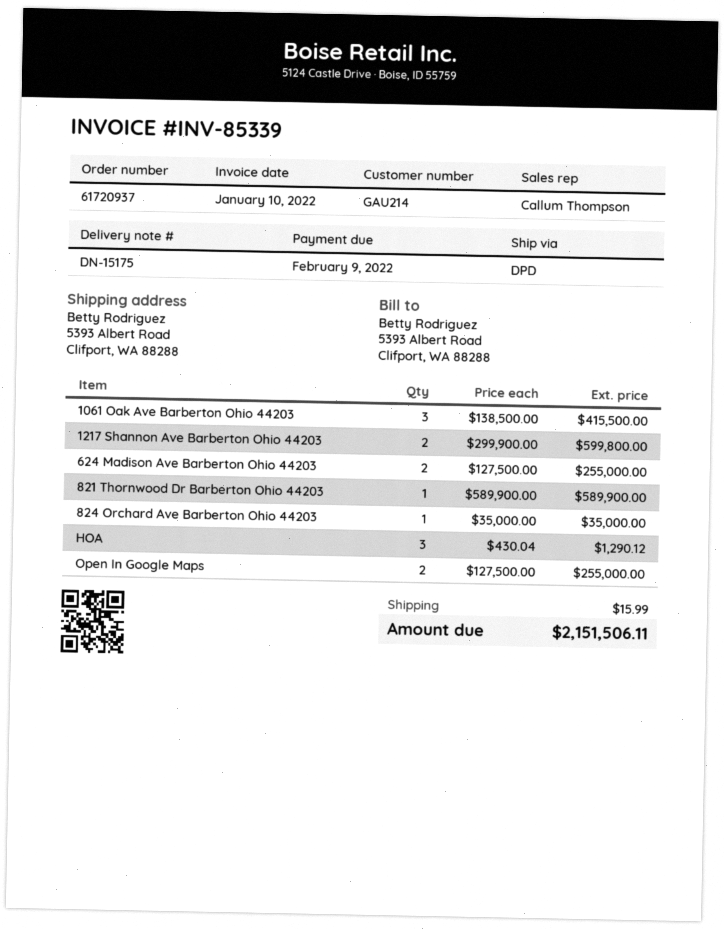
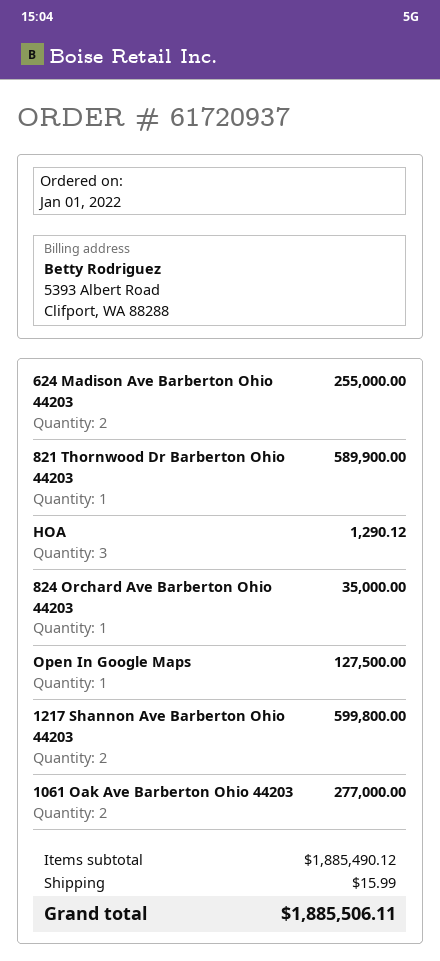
1061 Oak Ave Barberton Ohio 44203: 3 for 415500.00 -> 2 for 277000.00
Open In Google Maps: 2 for 255000.00 -> 1 for 127500.00
total: 2151506.11 -> 1885506.11

